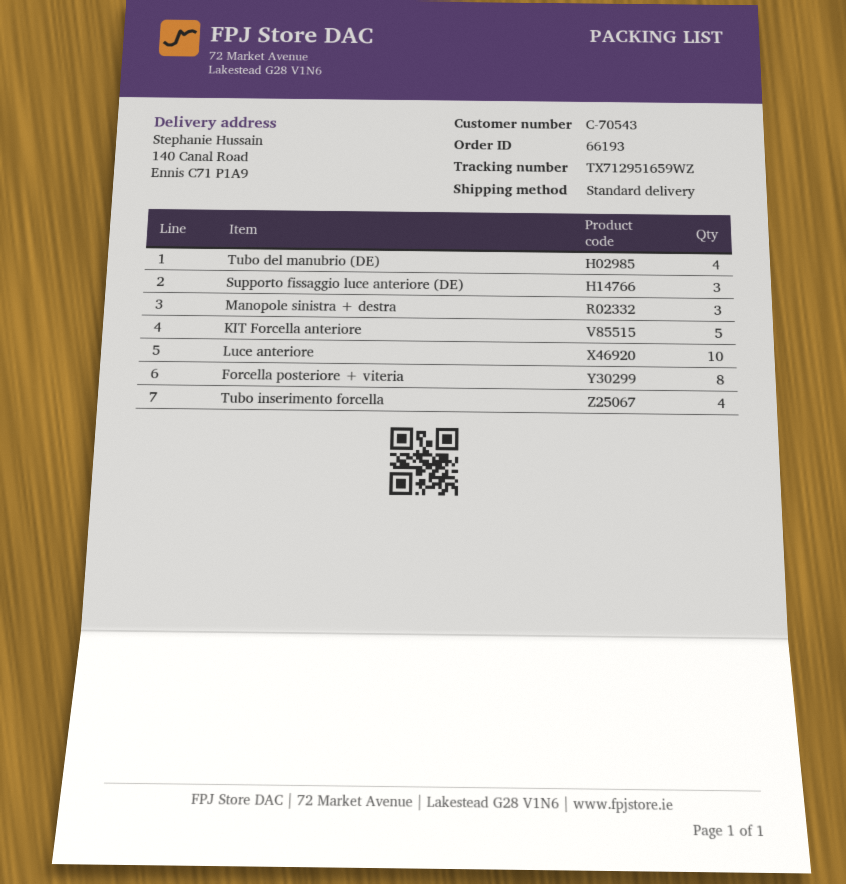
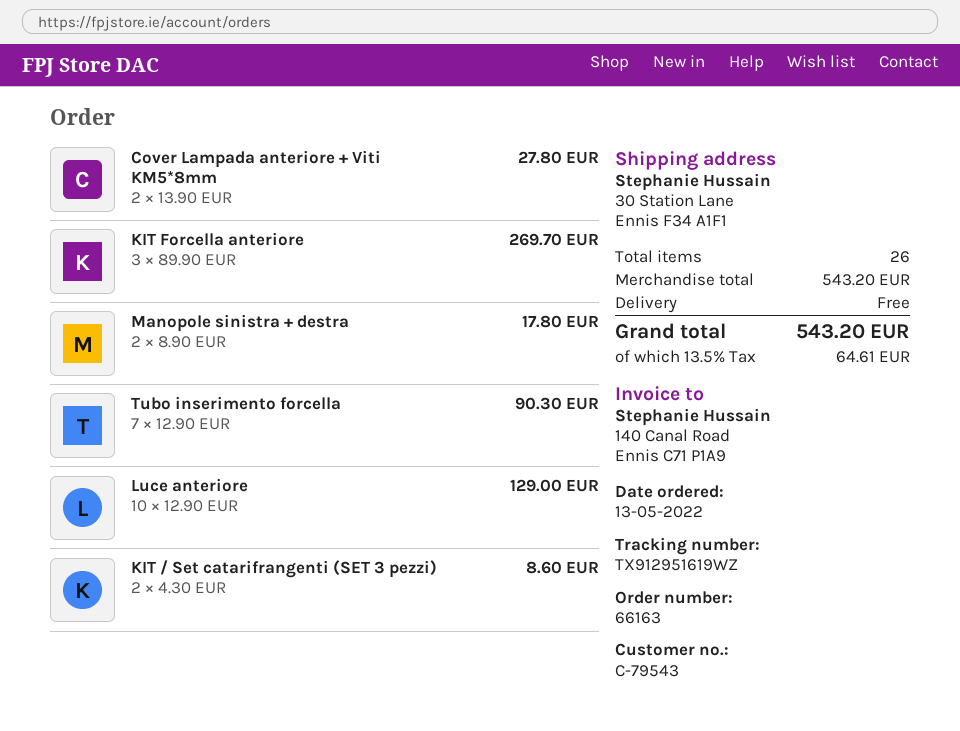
order number: 66193 -> 66163
customer number: C-70543 -> C-79543
tracking number: TX712951659WZ -> TX912951619WZ
ship to: 140 Canal Road, Ennis C71 P1A9 -> 30 Station Lane, Ennis F34 A1F1
Tubo del manubrio (DE): 4 -> none
Supporto fissaggio luce anteriore (DE): 3 -> none
Manopole sinistra + destra: 3 -> 2
KIT Forcella anteriore: 5 -> 3
Forcella posteriore + viteria: 8 -> none
Tubo inserimento forcella: 4 -> 7
Cover Lampada anteriore + Viti KM5*8mm: none -> 2
KIT / Set catarifrangenti (SET 3 pezzi): none -> 2

